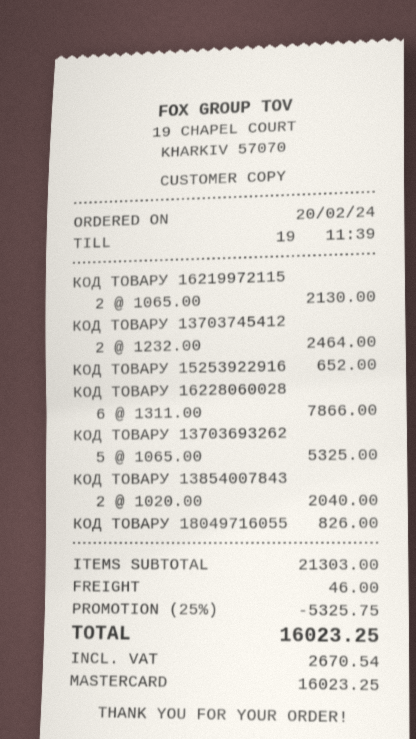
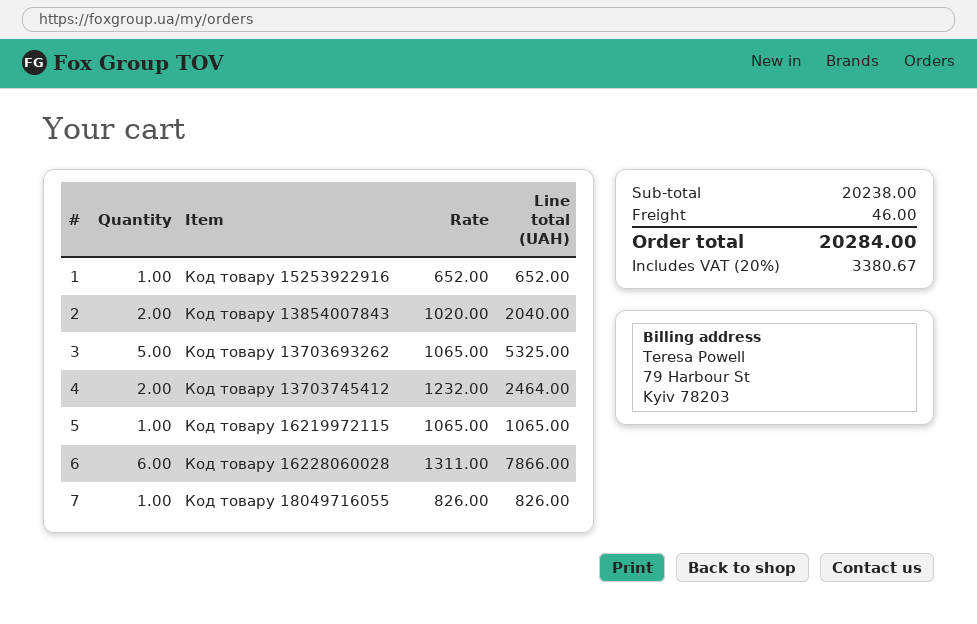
КОД ТОВАРУ 16219972115: 2 x 1065.00 = 2130.00 -> 1 x 1065.00 = 1065.00
subtotal: 21303.00 -> 20238.00
discount: 25% = 5325.75 -> none
tax: 2670.54 -> 3380.67
total: 16023.25 -> 20284.00

